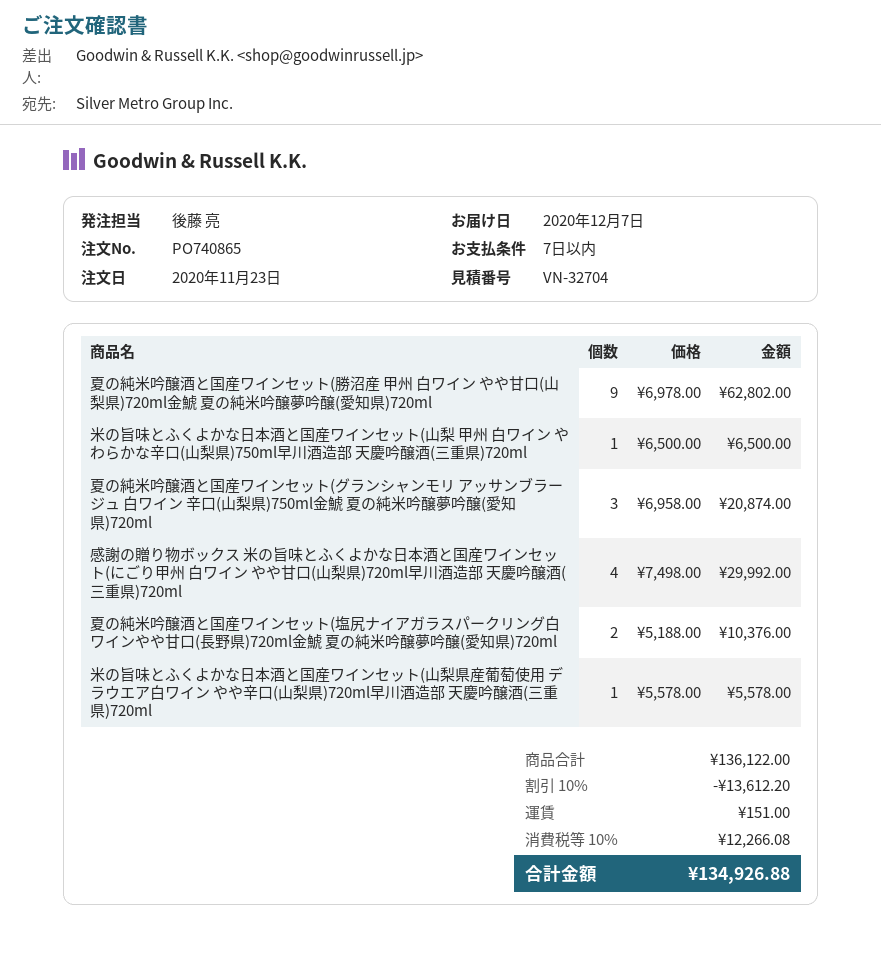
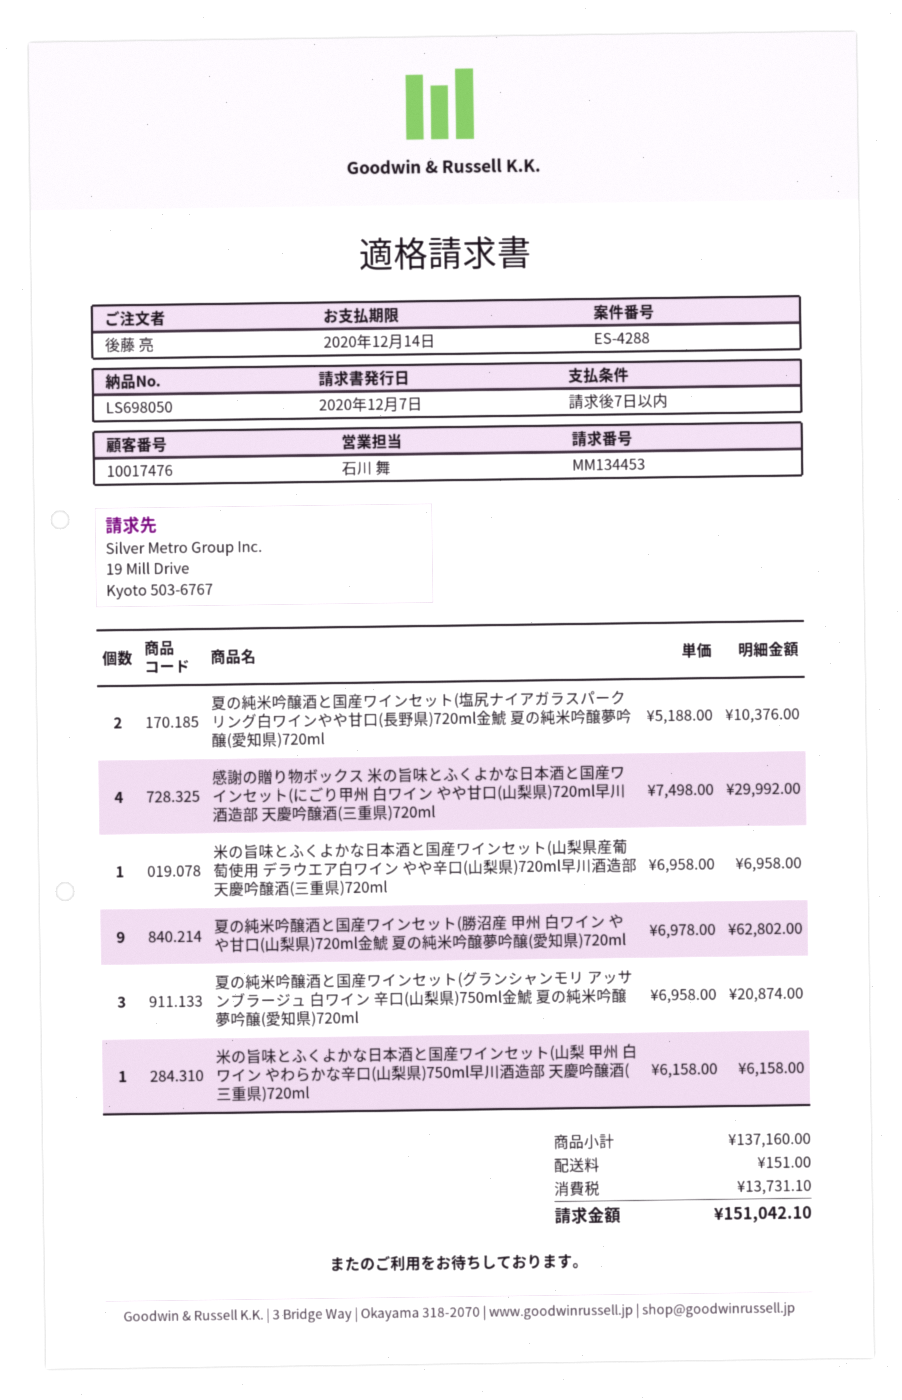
米の旨味とふくよかな日本酒と国産ワインセット(山梨 甲州 白ワイン やわらかな辛口(山梨県)750ml早川酒造部 天慶吟醸酒(三重県)720ml: 1 x 6500.00 = 6500.00 -> 1 x 6158.00 = 6158.00
米の旨味とふくよかな日本酒と国産ワインセット(山梨県産葡萄使用 デラウエア白ワイン やや辛口(山梨県)720ml早川酒造部 天慶吟醸酒(三重県)720ml: 1 x 5578.00 = 5578.00 -> 1 x 6958.00 = 6958.00
subtotal: 136122.00 -> 137160.00
discount: 10% = 13612.20 -> none
tax: 12266.08 -> 13731.10
total: 134926.88 -> 151042.10

